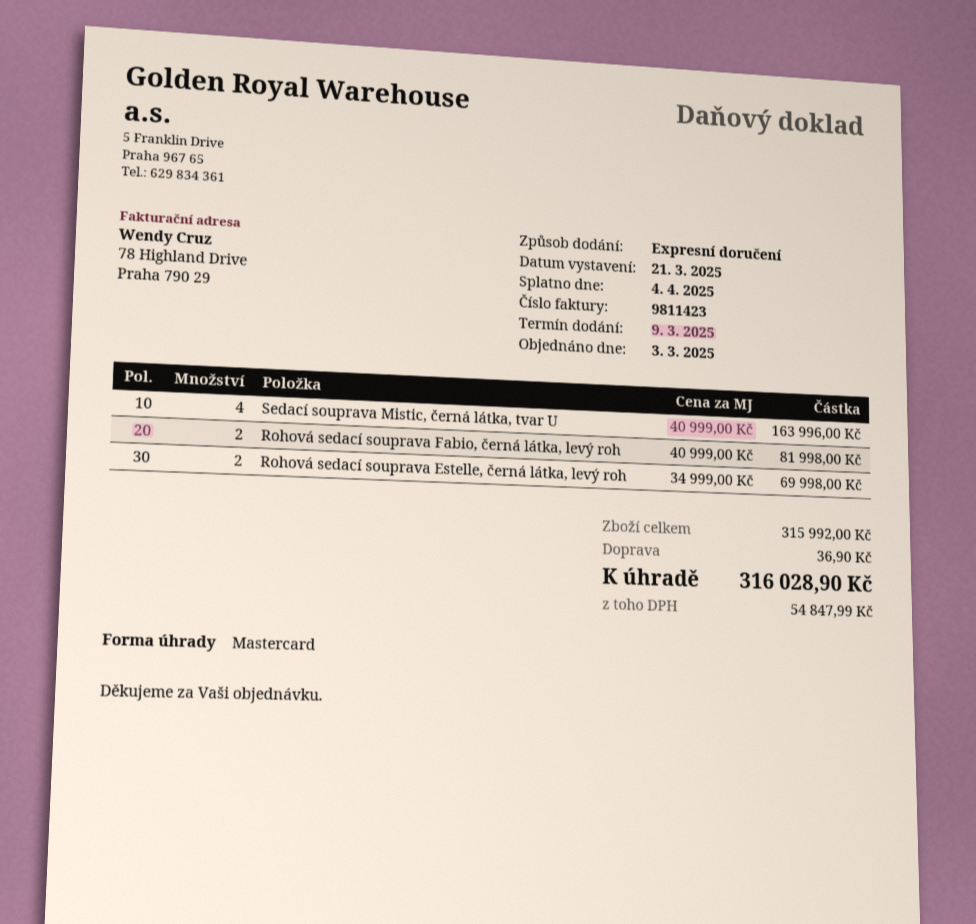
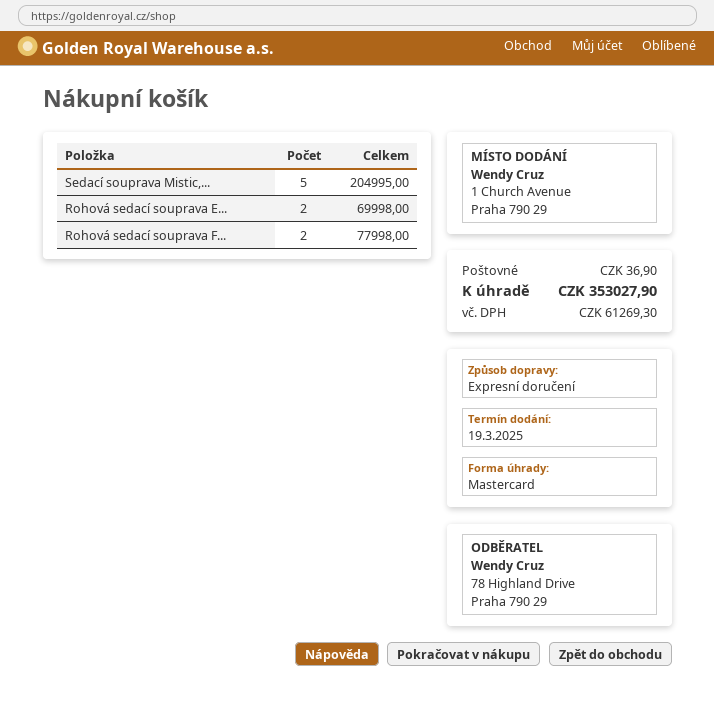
delivery date: 2025-03-09 -> 2025-03-19
Sedací souprava Mistic, černá látka, tvar U: 4 for 163996.00 -> 5 for 204995.00
Rohová sedací souprava Fabio, černá látka, levý roh: 2 for 81998.00 -> 2 for 77998.00
tax: 54847.99 -> 61269.30
total: 316028.90 -> 353027.90

